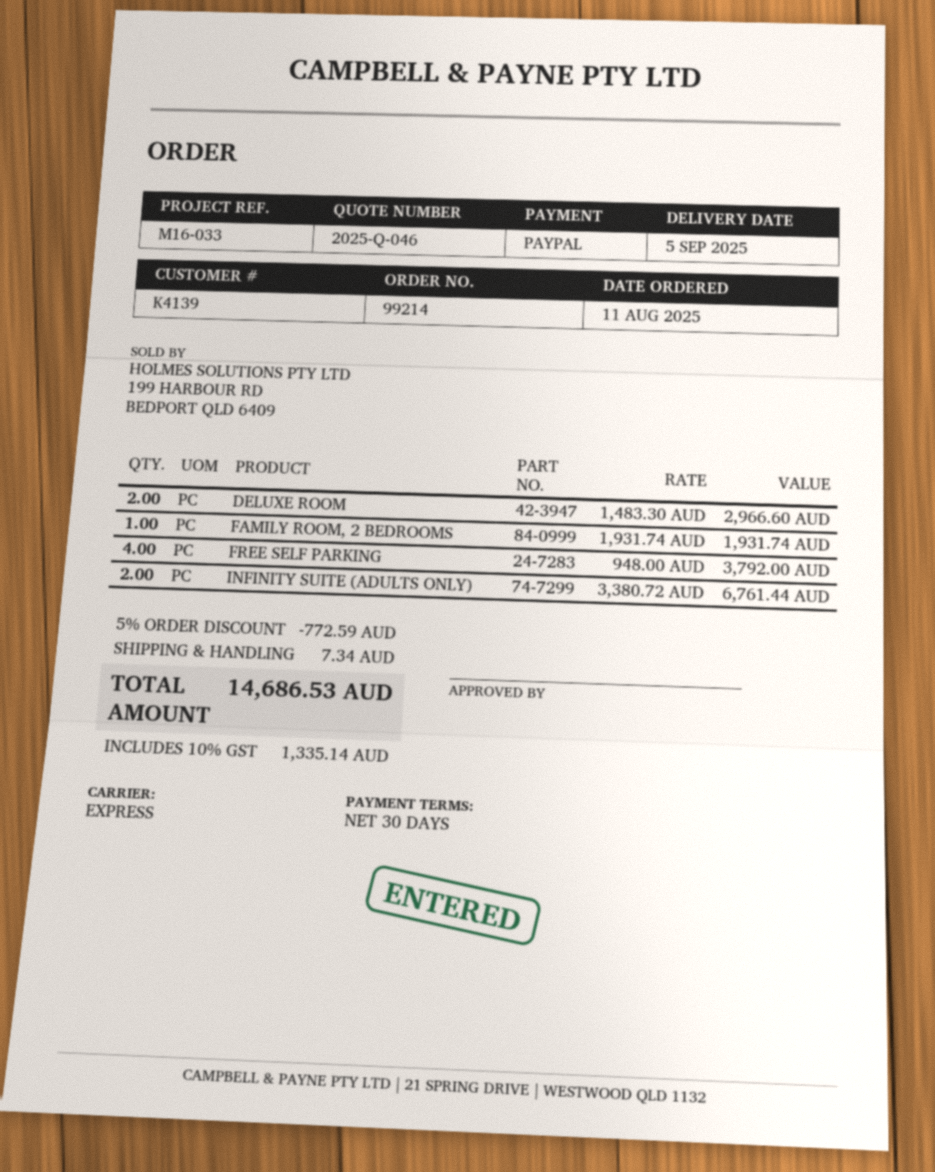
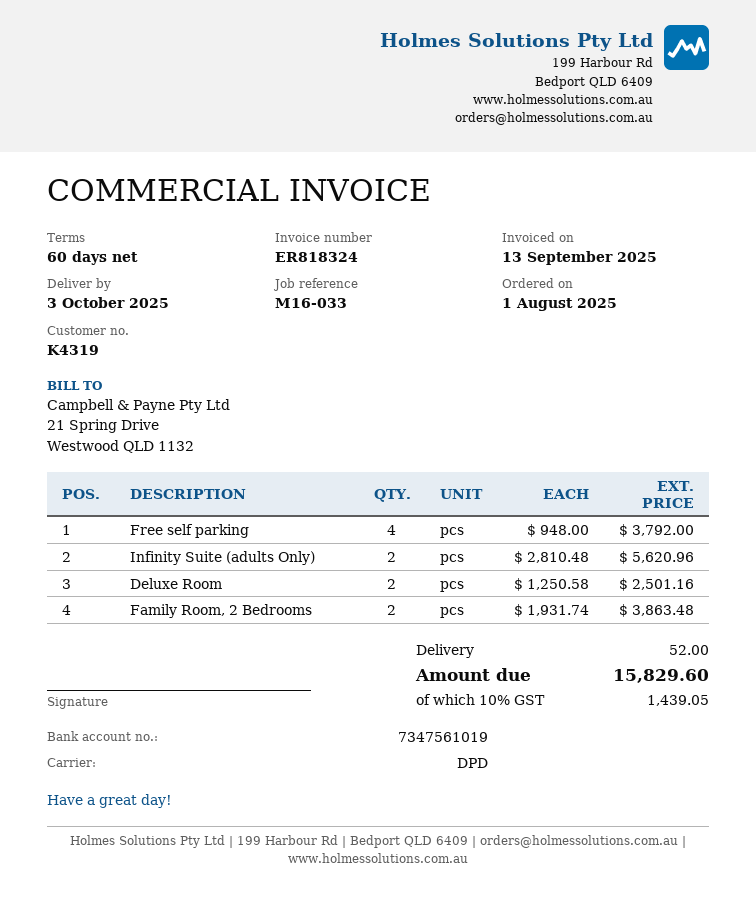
order date: 2025-08-11 -> 2025-08-01
delivery date: 2025-09-05 -> 2025-10-03
payment terms: 30 days -> 60 days
customer number: K4139 -> K4319
shipping method: express -> DPD
DELUXE ROOM: 2 x 1483.30 = 2966.60 -> 2 x 1250.58 = 2501.16
FAMILY ROOM, 2 BEDROOMS: 1 x 1931.74 = 1931.74 -> 2 x 1931.74 = 3863.48
INFINITY SUITE (ADULTS ONLY): 2 x 3380.72 = 6761.44 -> 2 x 2810.48 = 5620.96
discount: 5% = 772.59 -> none
shipping: 7.34 -> 52.00
tax: 10% = 1335.14 -> 10% = 1439.05
total: 14686.53 -> 15829.60

